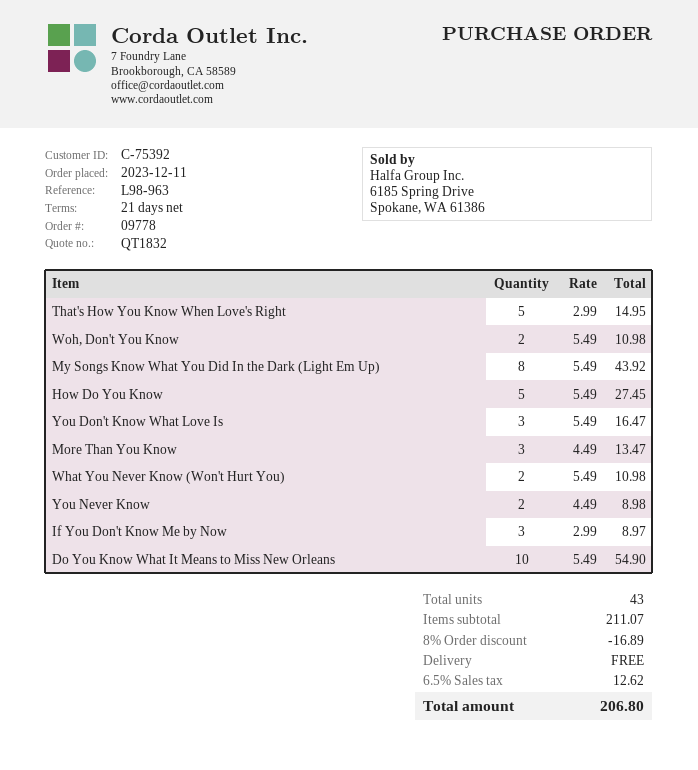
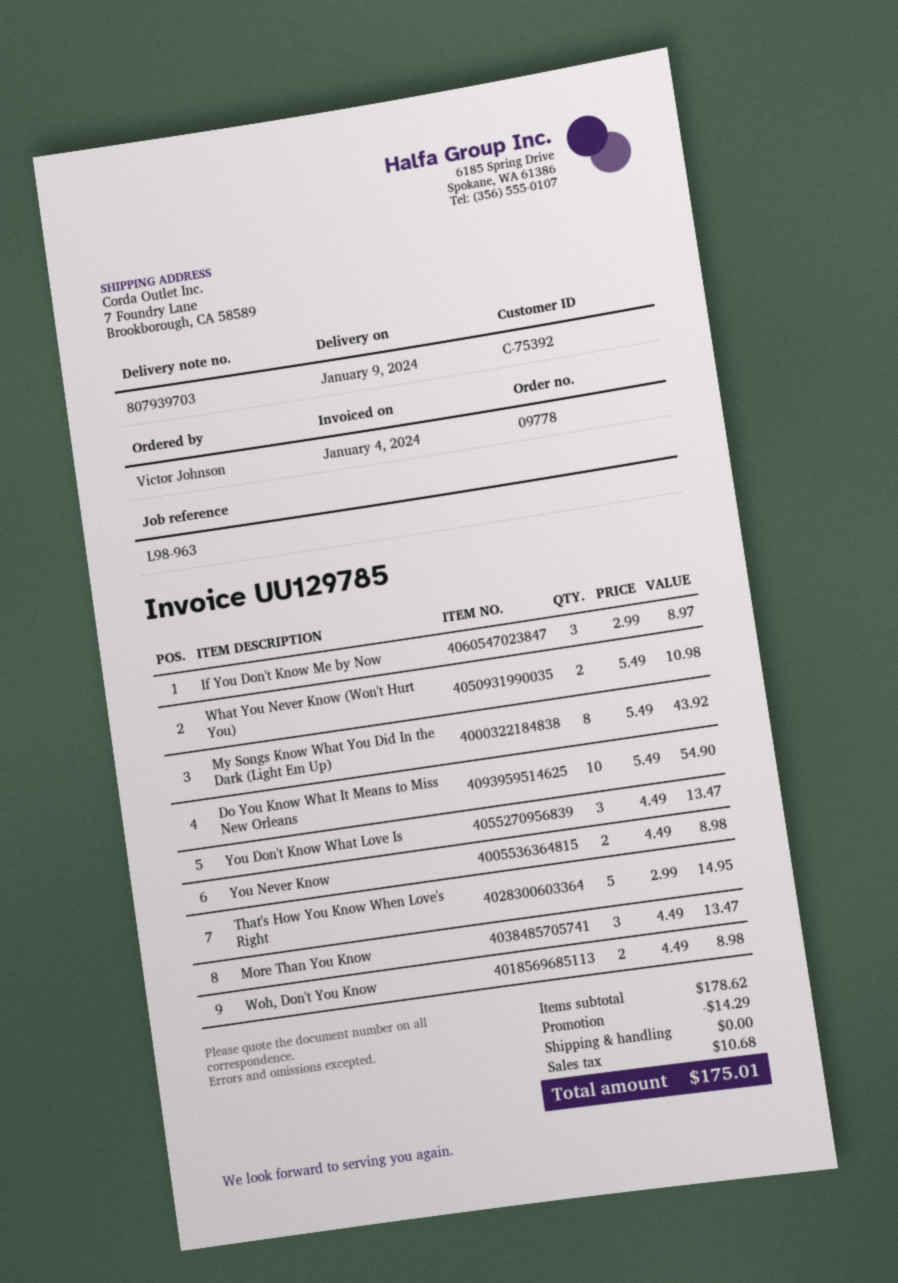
Woh, Don't You Know: 2 x 5.49 = 10.98 -> 2 x 4.49 = 8.98
How Do You Know: 5 x 5.49 = 27.45 -> none
You Don't Know What Love Is: 3 x 5.49 = 16.47 -> 3 x 4.49 = 13.47
subtotal: 211.07 -> 178.62
discount: 16.89 -> 14.29
tax: 12.62 -> 10.68
total: 206.80 -> 175.01

